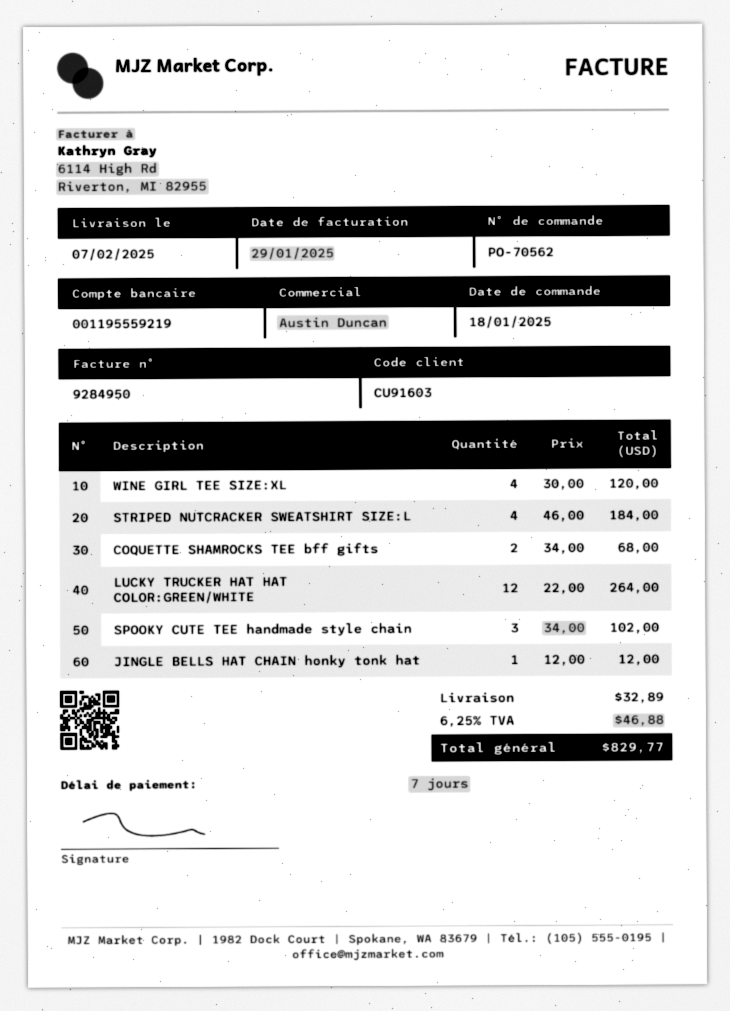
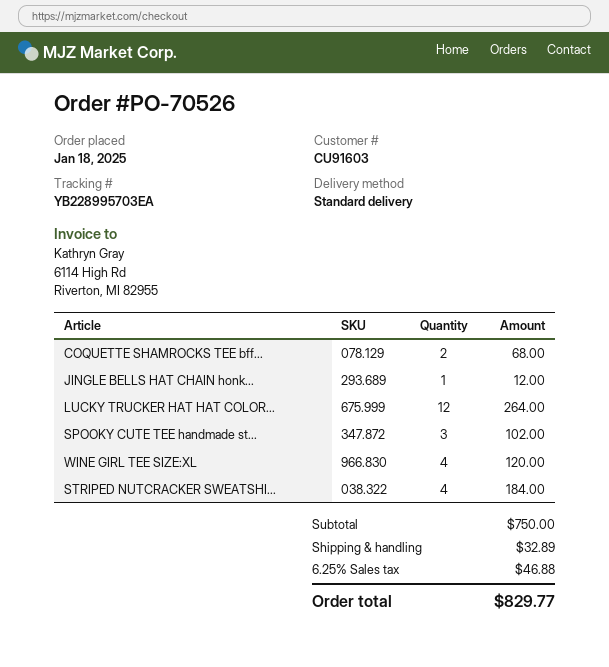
order number: PO-70562 -> PO-70526

